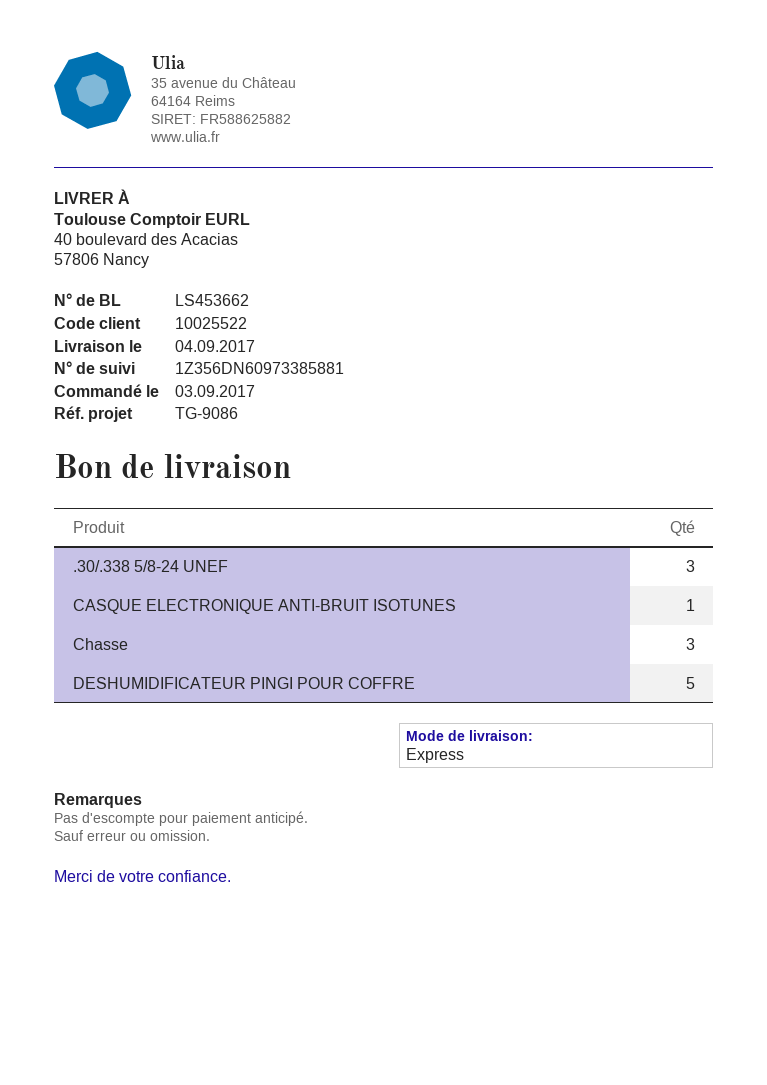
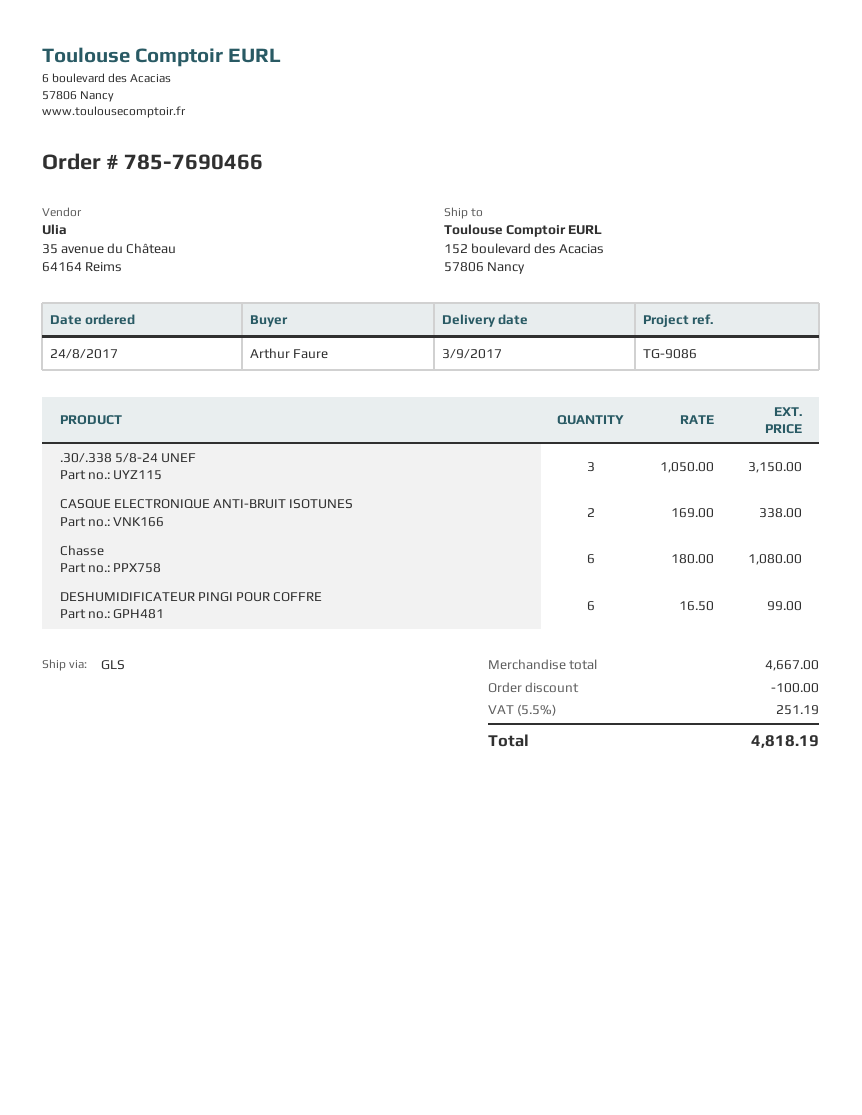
order date: 2017-09-03 -> 2017-08-24
delivery date: 2017-09-04 -> 2017-09-03
shipping method: express -> GLS
ship to: 40 boulevard des Acacias, 57806 Nancy -> 152 boulevard des Acacias, 57806 Nancy
CASQUE ELECTRONIQUE ANTI-BRUIT ISOTUNES: 1 -> 2
Chasse: 3 -> 6
DESHUMIDIFICATEUR PINGI POUR COFFRE: 5 -> 6

